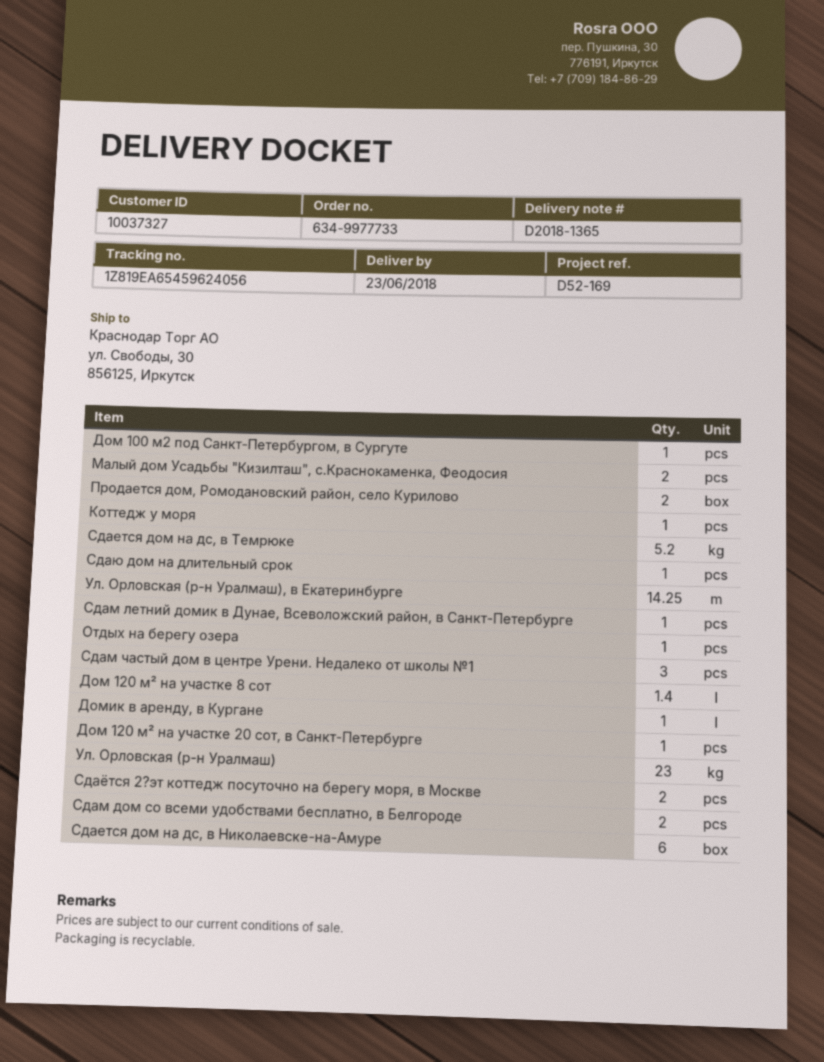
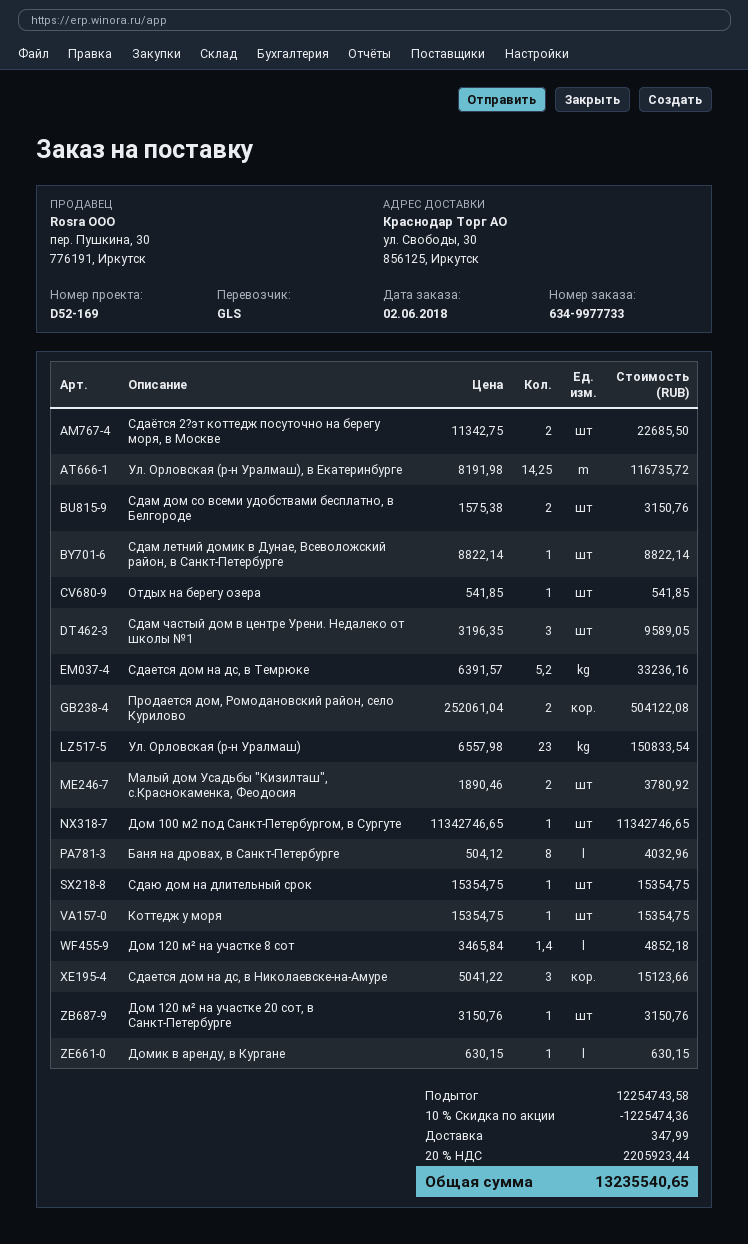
Сдается дом на дс, в Николаевске-на-Амуре: 6 -> 3
Баня на дровах, в Санкт-Петербурге: none -> 8

